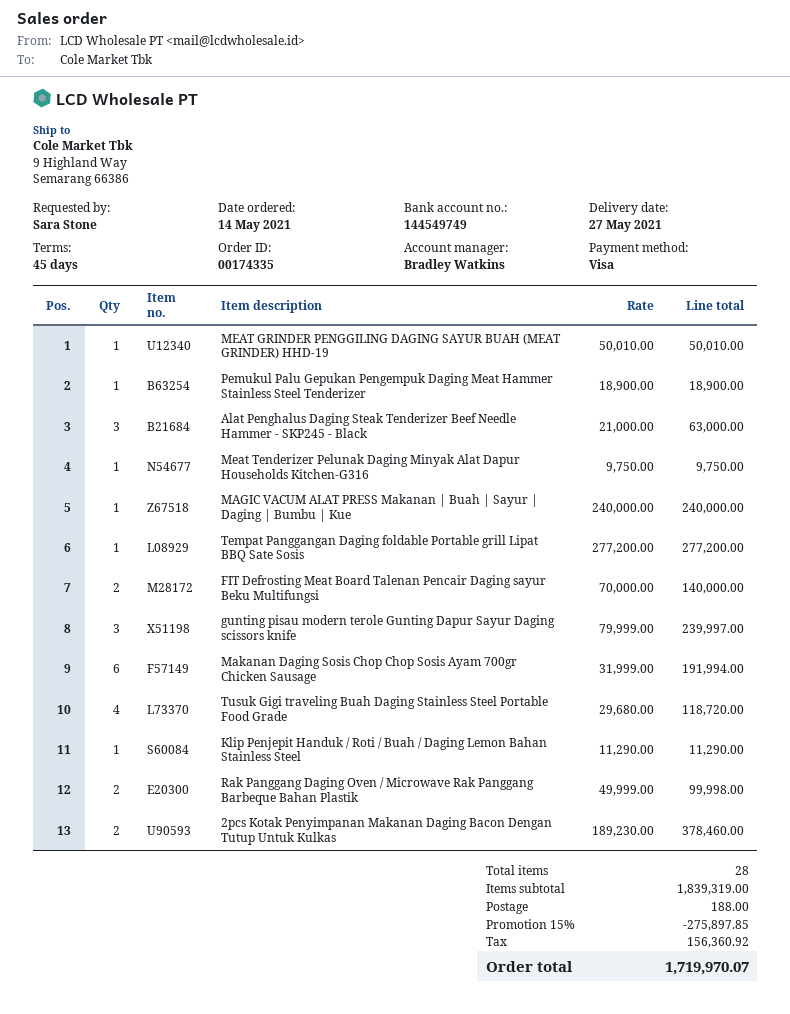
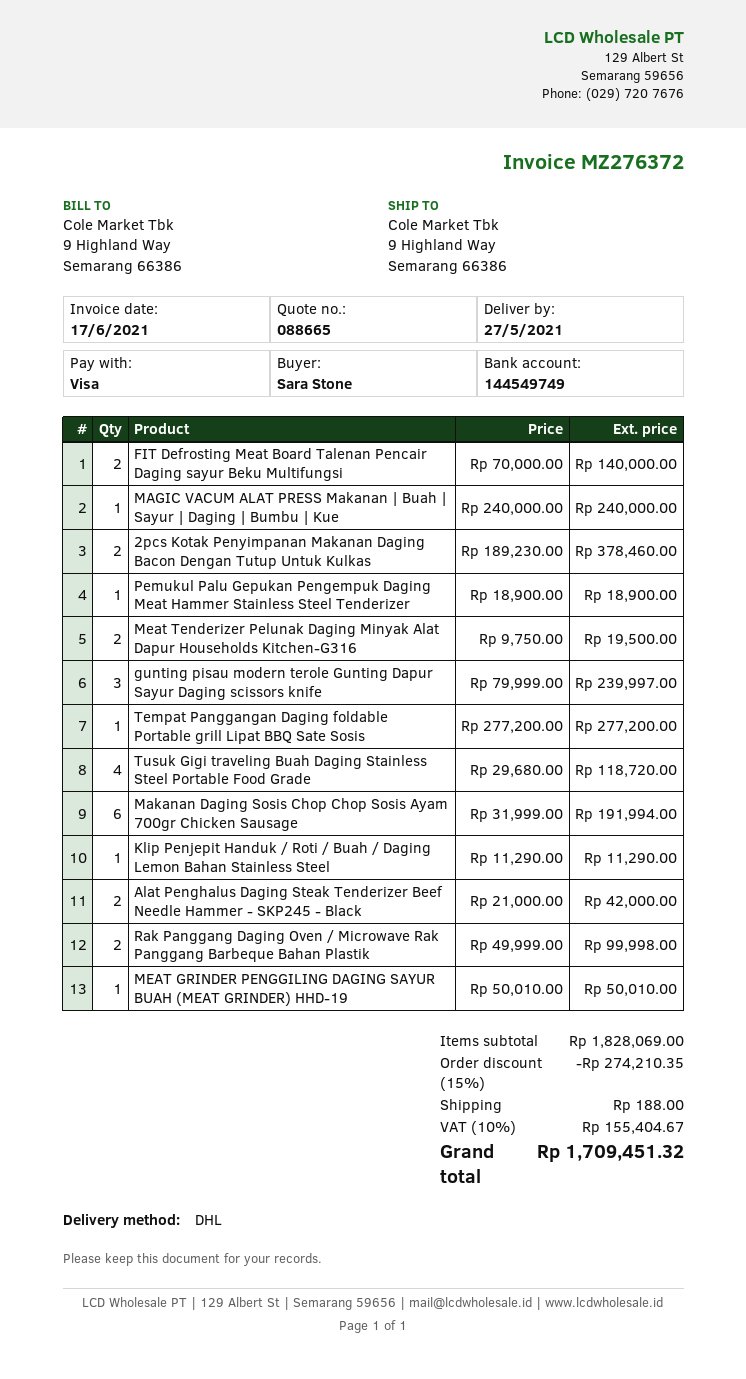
Alat Penghalus Daging Steak Tenderizer Beef Needle Hammer - SKP245 - Black: 3 x 21000.00 = 63000.00 -> 2 x 21000.00 = 42000.00
Meat Tenderizer Pelunak Daging Minyak Alat Dapur Households Kitchen-G316: 1 x 9750.00 = 9750.00 -> 2 x 9750.00 = 19500.00
subtotal: 1839319.00 -> 1828069.00
discount: 15% = 275897.85 -> 15% = 274210.35
tax: 156360.92 -> 155404.67
total: 1719970.07 -> 1709451.32

